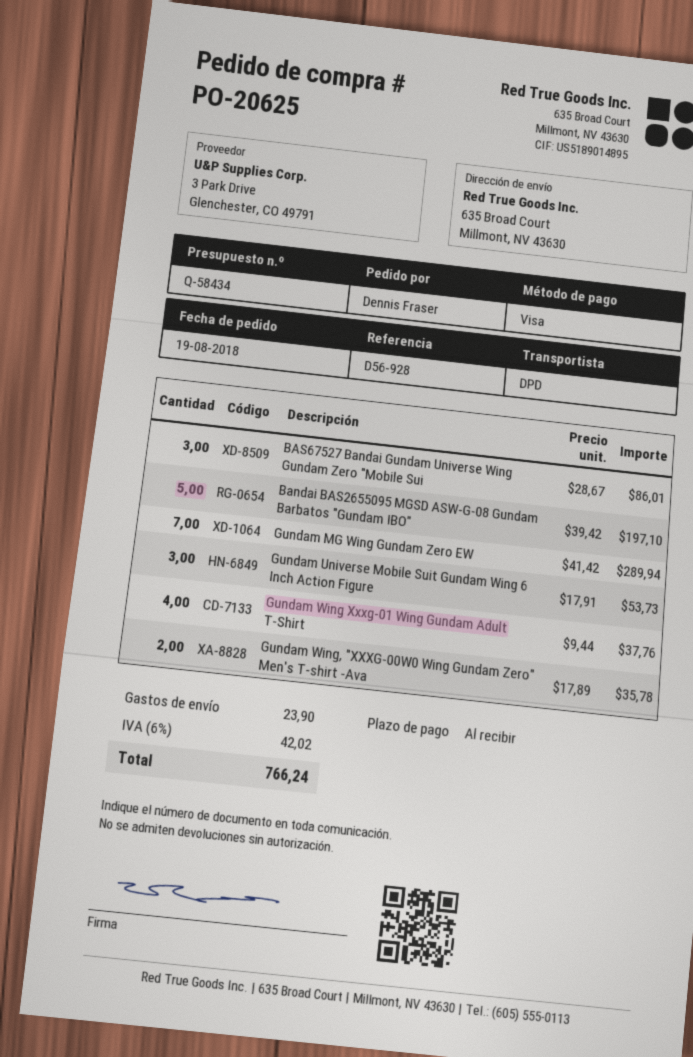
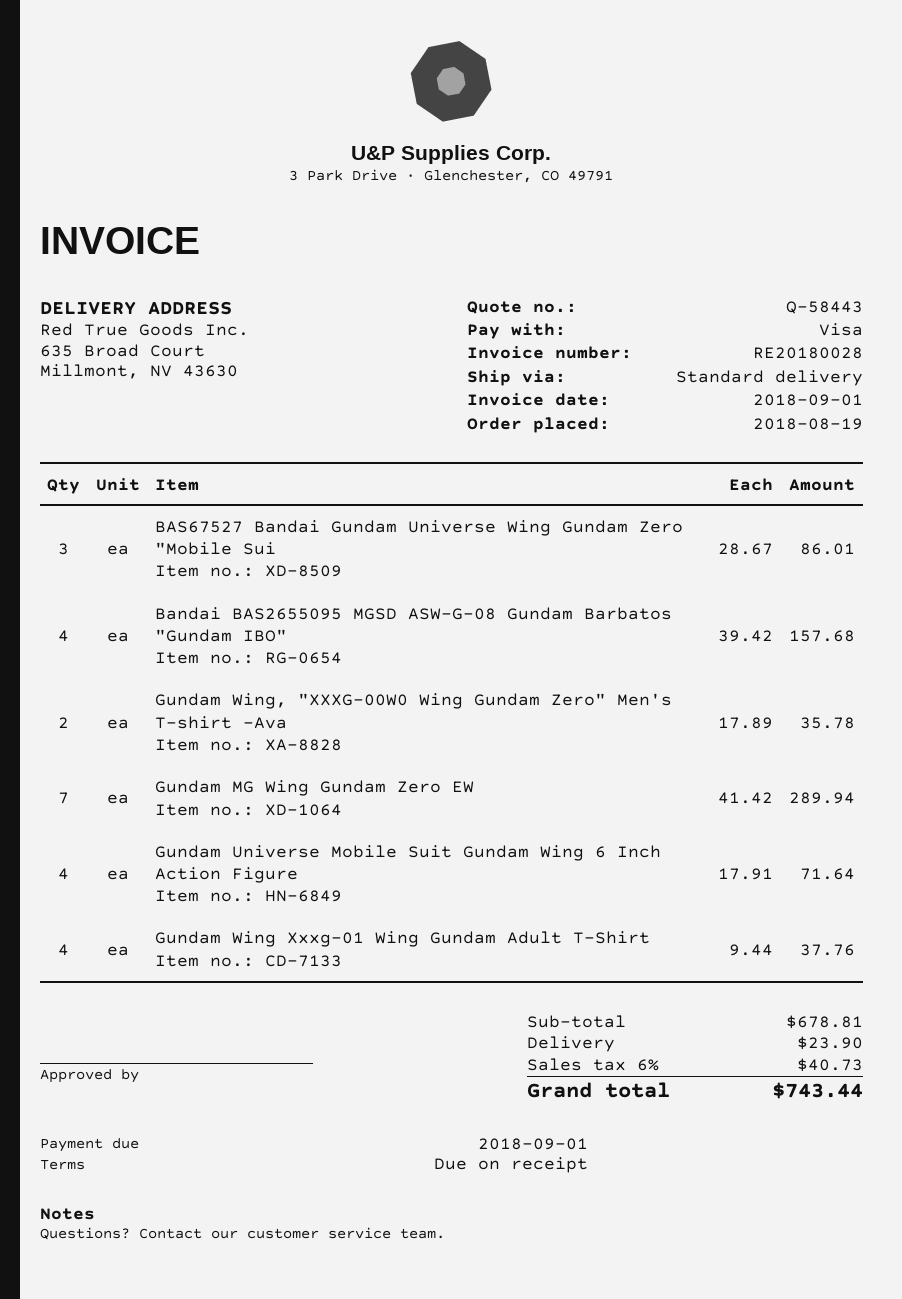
quote number: Q-58434 -> Q-58443
shipping method: DPD -> standard
Bandai BAS2655095 MGSD ASW-G-08 Gundam Barbatos "Gundam IBO": 5 x 39.42 = 197.10 -> 4 x 39.42 = 157.68
Gundam Universe Mobile Suit Gundam Wing 6 Inch Action Figure: 3 x 17.91 = 53.73 -> 4 x 17.91 = 71.64
tax: 6% = 42.02 -> 6% = 40.73
total: 766.24 -> 743.44

